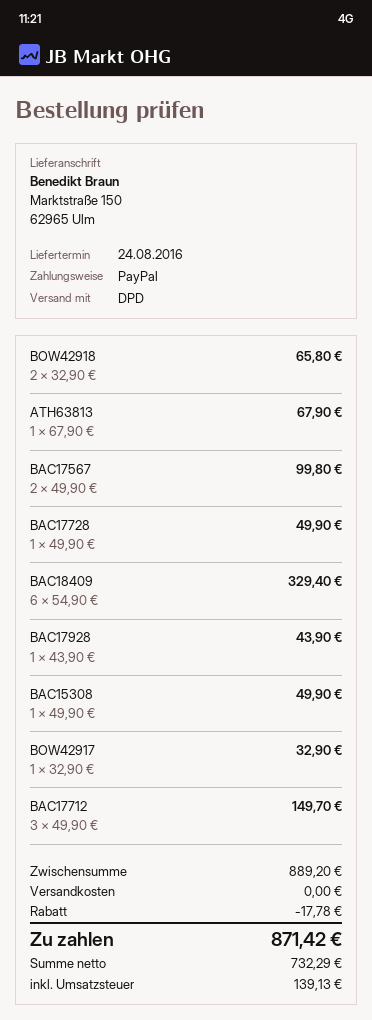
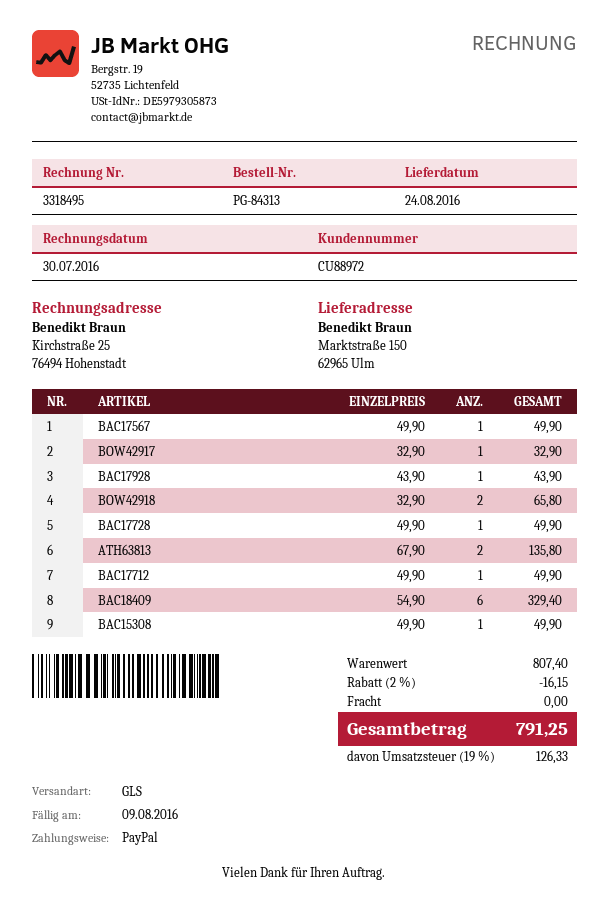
shipping method: DPD -> GLS
ATH63813: 1 x 67.90 = 67.90 -> 2 x 67.90 = 135.80
BAC17567: 2 x 49.90 = 99.80 -> 1 x 49.90 = 49.90
BAC17712: 3 x 49.90 = 149.70 -> 1 x 49.90 = 49.90
subtotal: 889.20 -> 807.40
discount: 17.78 -> 16.15
tax: 139.13 -> 126.33
total: 871.42 -> 791.25

